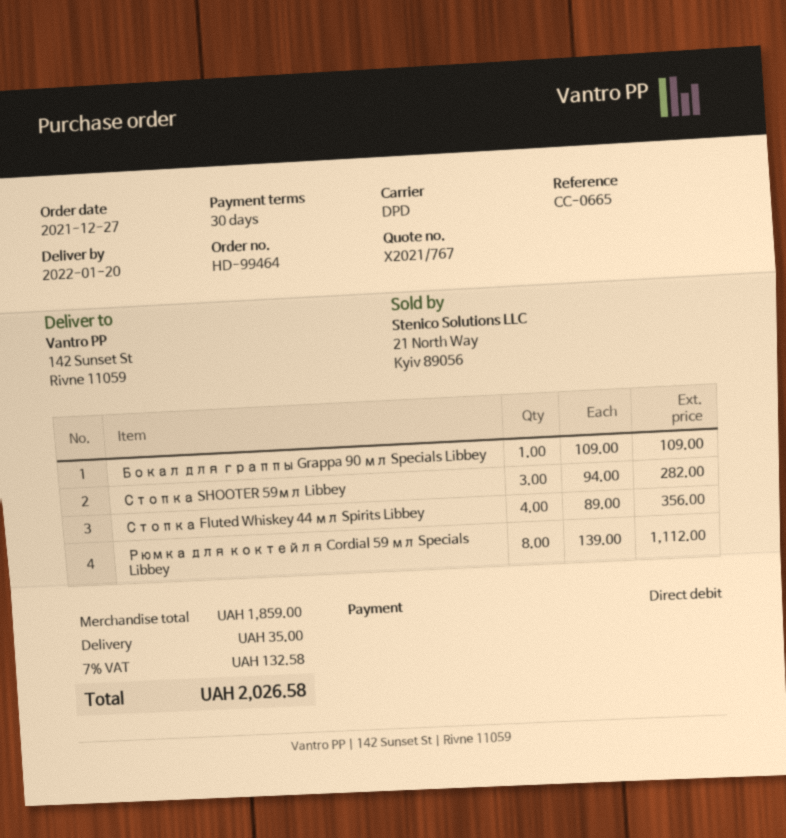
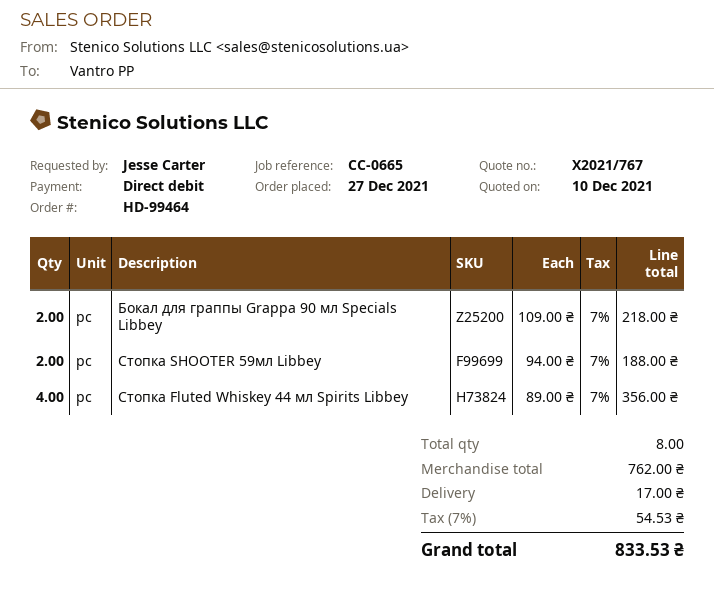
Бокал для граппы Grappa 90 мл Specials Libbey: 1 x 109.00 = 109.00 -> 2 x 109.00 = 218.00
Стопка SHOOTER 59мл Libbey: 3 x 94.00 = 282.00 -> 2 x 94.00 = 188.00
Рюмка для коктейля Cordial 59 мл Specials Libbey: 8 x 139.00 = 1112.00 -> none
subtotal: 1859.00 -> 762.00
shipping: 35.00 -> 17.00
tax: 7% = 132.58 -> 7% = 54.53
total: 2026.58 -> 833.53

